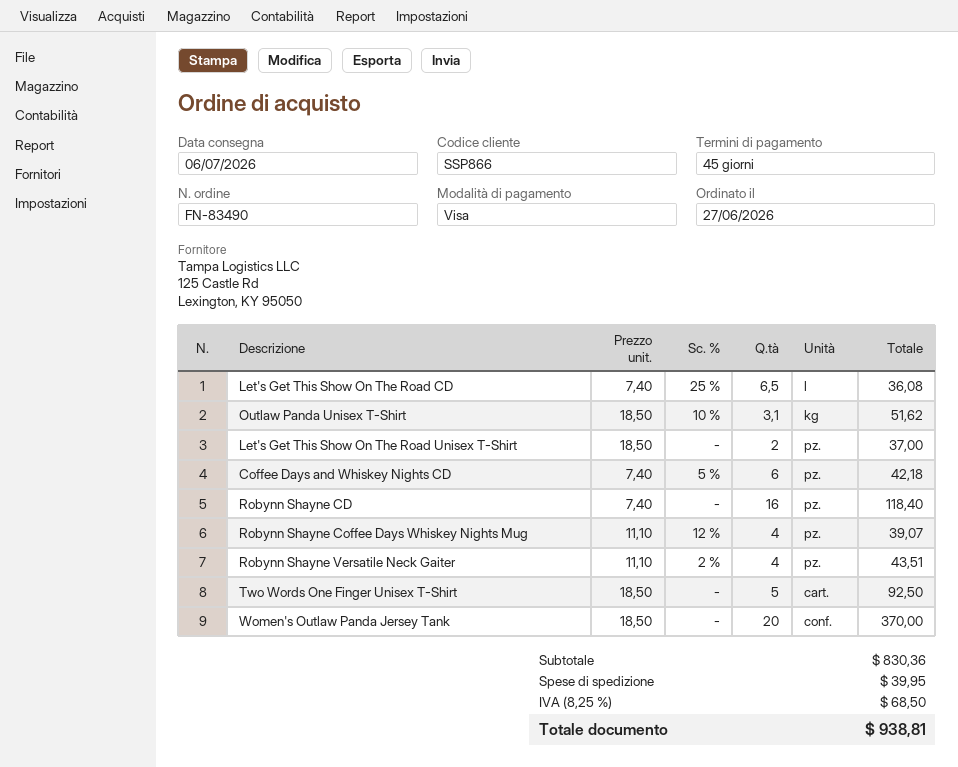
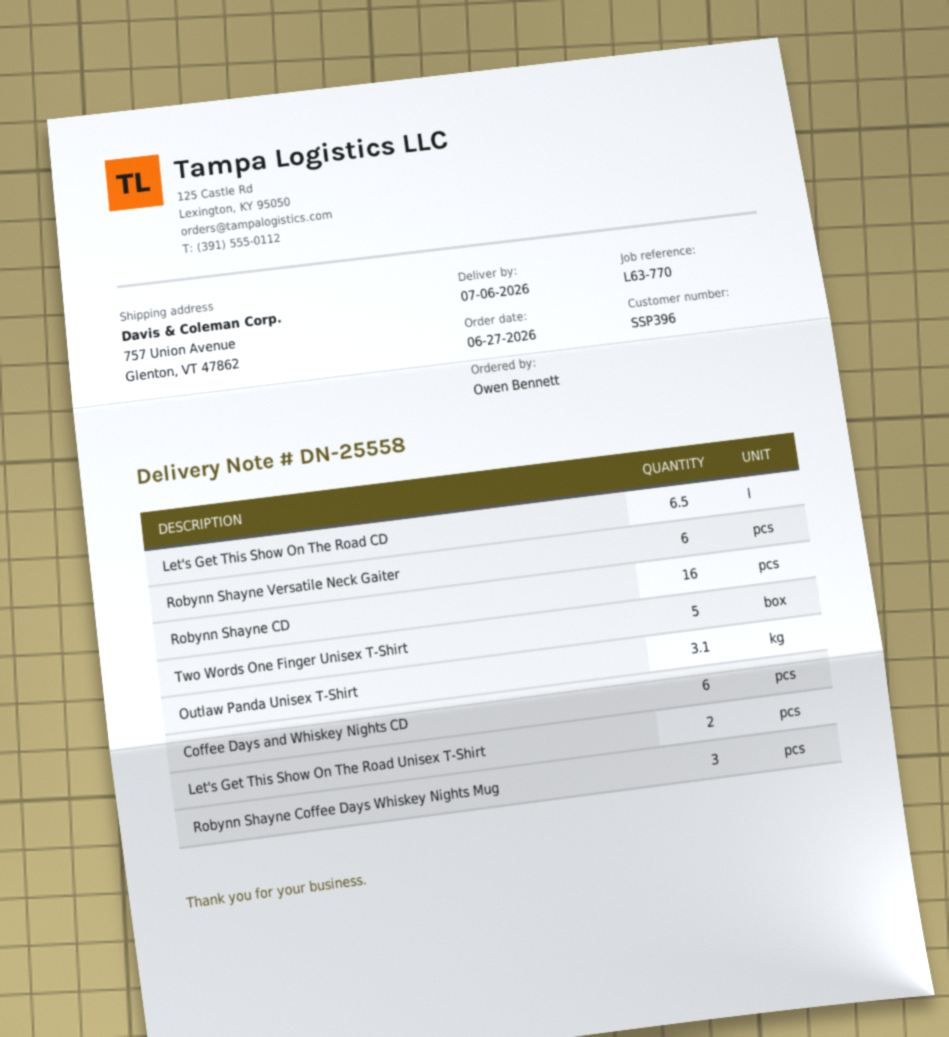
customer number: SSP866 -> SSP396
Robynn Shayne Coffee Days Whiskey Nights Mug: 4 -> 3
Robynn Shayne Versatile Neck Gaiter: 4 -> 6
Women's Outlaw Panda Jersey Tank: 20 -> none

